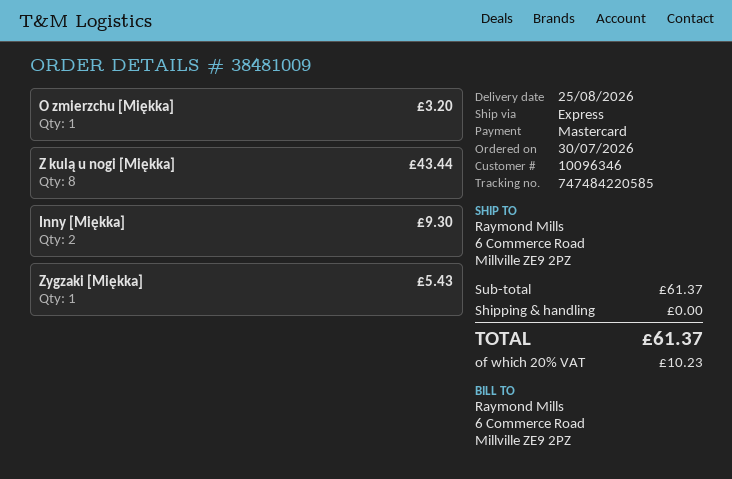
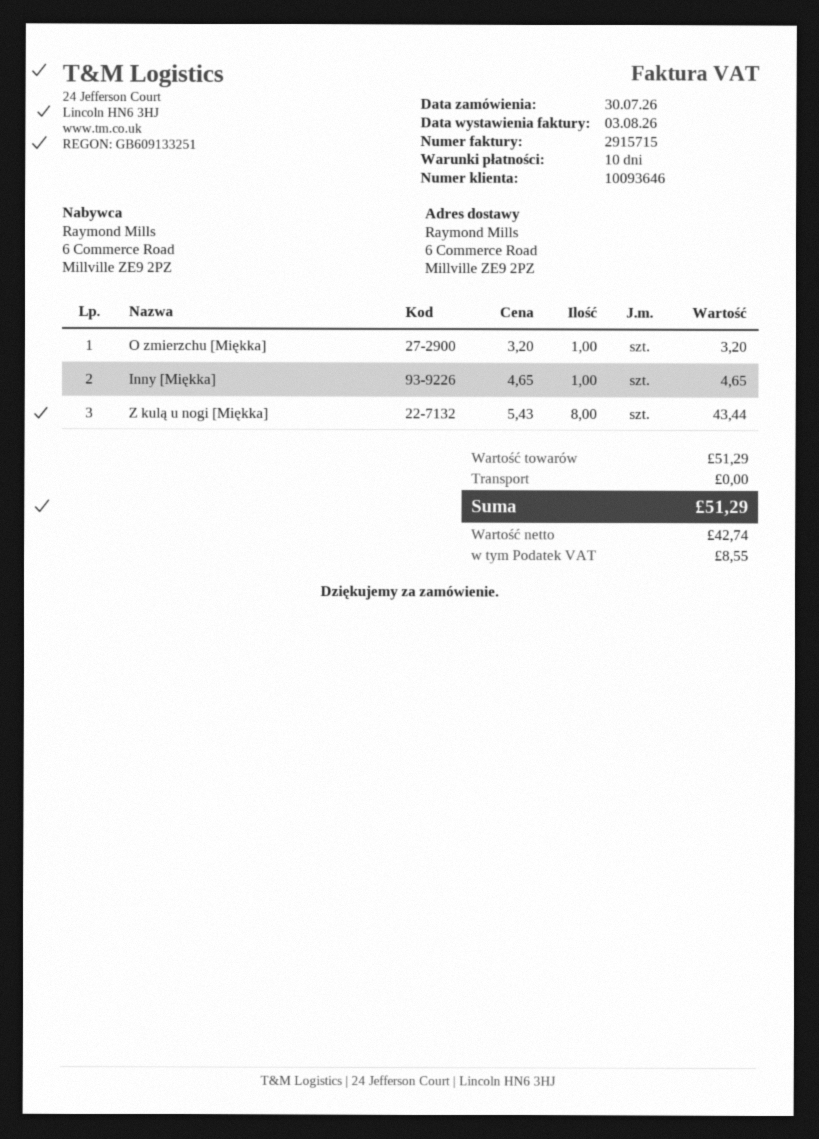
customer number: 10096346 -> 10093646
Inny [Miękka]: 2 for 9.30 -> 1 for 4.65
Zygzaki [Miękka]: 1 for 5.43 -> none
subtotal: 61.37 -> 51.29
tax: 10.23 -> 8.55
total: 61.37 -> 51.29

